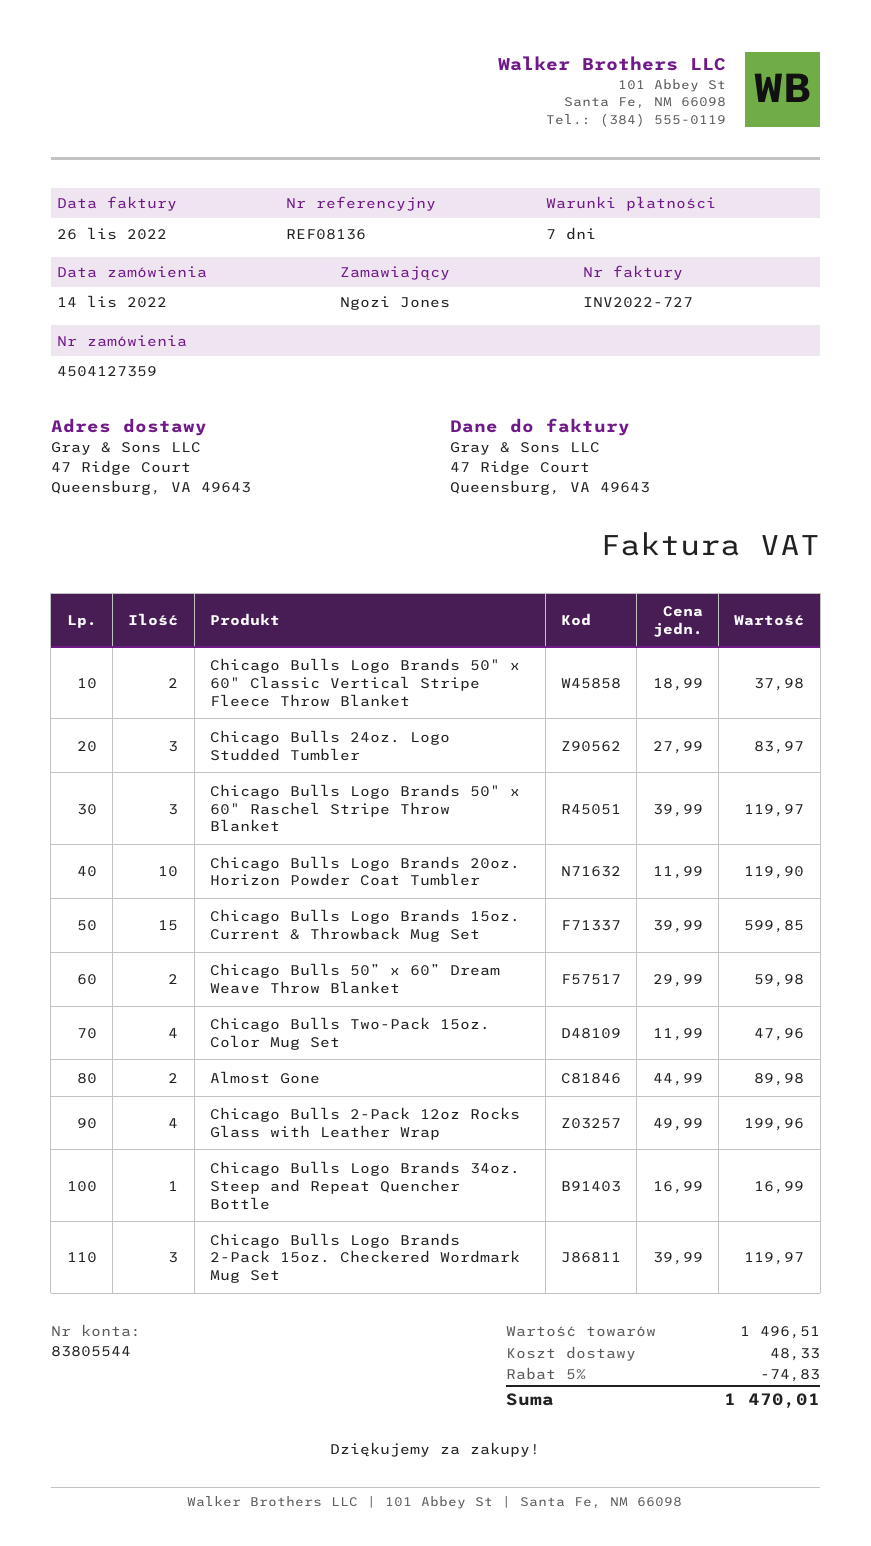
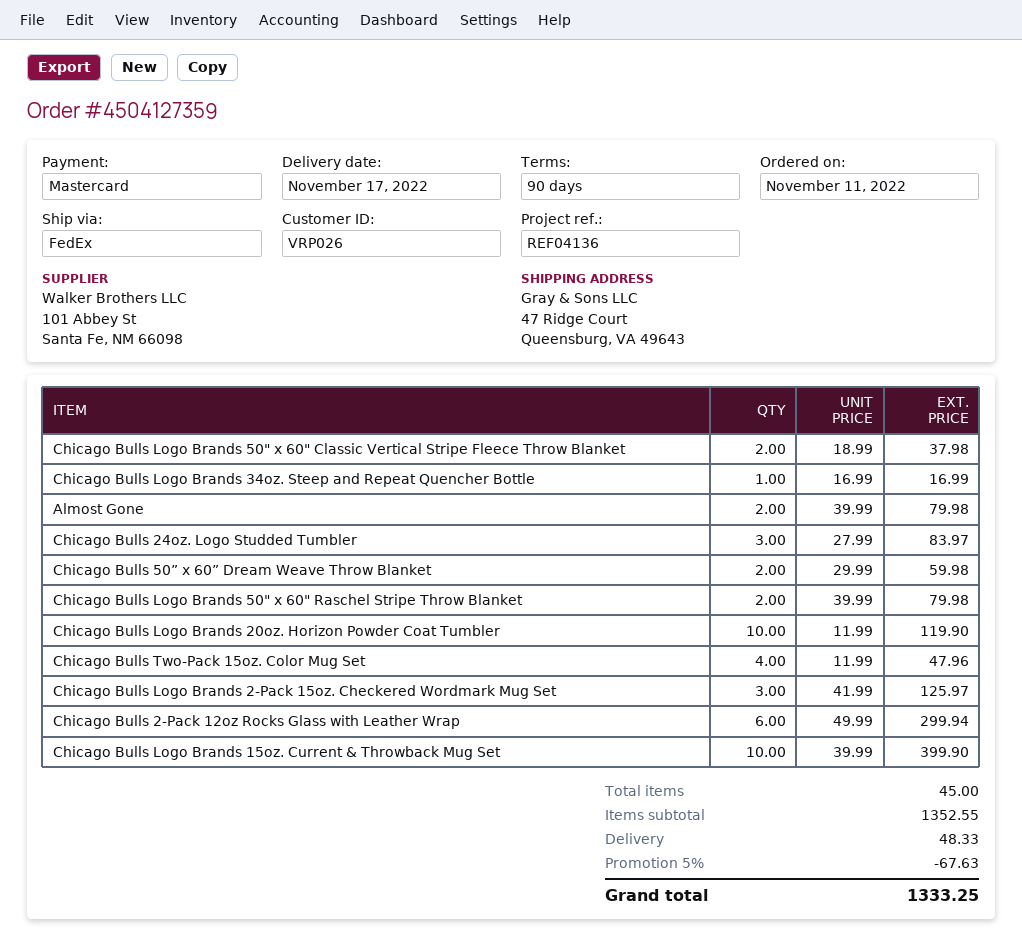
order date: 2022-11-14 -> 2022-11-11
payment terms: 7 days -> 90 days
reference: REF08136 -> REF04136
Chicago Bulls Logo Brands 50" x 60" Raschel Stripe Throw Blanket: 3 x 39.99 = 119.97 -> 2 x 39.99 = 79.98
Chicago Bulls Logo Brands 15oz. Current & Throwback Mug Set: 15 x 39.99 = 599.85 -> 10 x 39.99 = 399.90
Almost Gone: 2 x 44.99 = 89.98 -> 2 x 39.99 = 79.98
Chicago Bulls 2-Pack 12oz Rocks Glass with Leather Wrap: 4 x 49.99 = 199.96 -> 6 x 49.99 = 299.94
Chicago Bulls Logo Brands 2-Pack 15oz. Checkered Wordmark Mug Set: 3 x 39.99 = 119.97 -> 3 x 41.99 = 125.97
subtotal: 1496.51 -> 1352.55
discount: 5% = 74.83 -> 5% = 67.63
total: 1470.01 -> 1333.25

